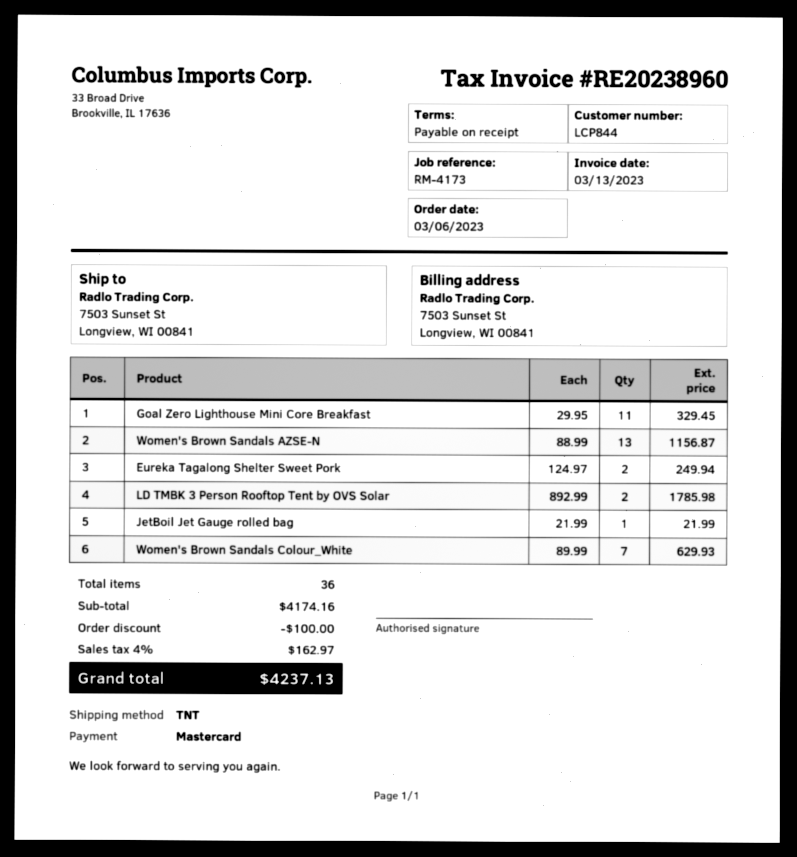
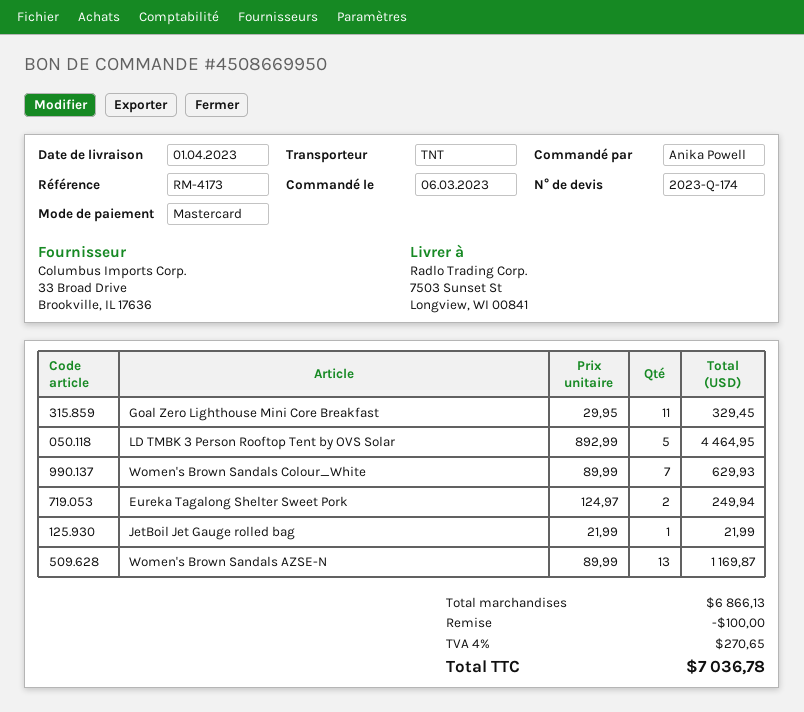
Women's Brown Sandals AZSE-N: 13 x 88.99 = 1156.87 -> 13 x 89.99 = 1169.87
LD TMBK 3 Person Rooftop Tent by OVS Solar: 2 x 892.99 = 1785.98 -> 5 x 892.99 = 4464.95
subtotal: 4174.16 -> 6866.13
tax: 4% = 162.97 -> 4% = 270.65
total: 4237.13 -> 7036.78

